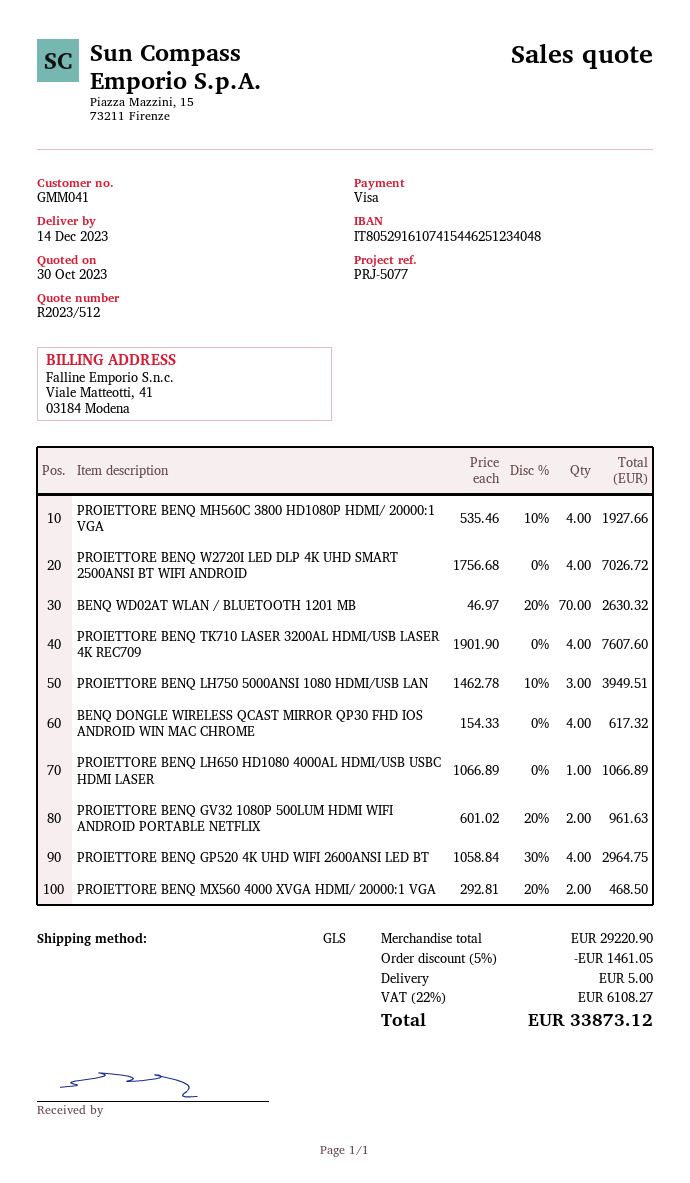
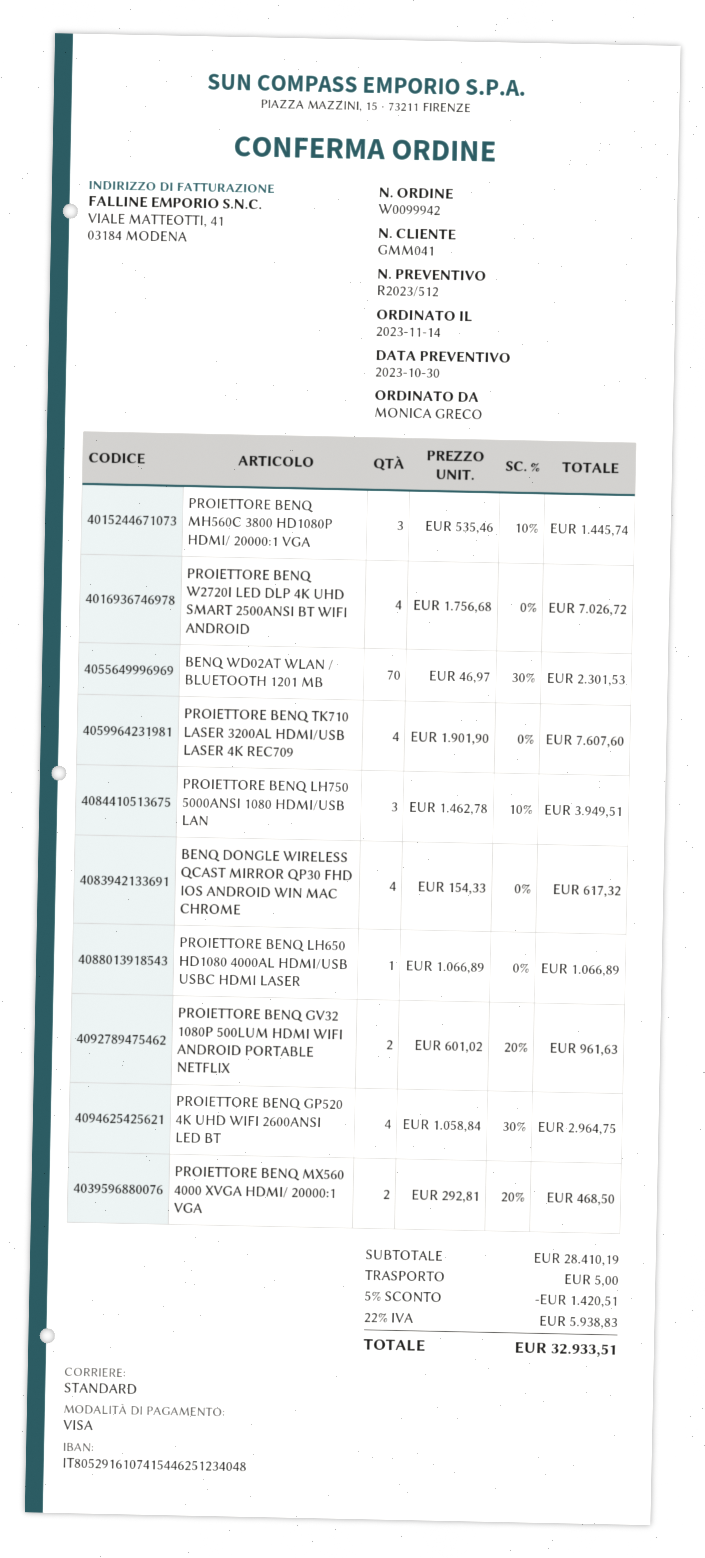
shipping method: GLS -> standard
PROIETTORE BENQ MH560C 3800 HD1080P HDMI/ 20000:1 VGA: 4 x 535.46 - 10% = 1927.66 -> 3 x 535.46 - 10% = 1445.74
BENQ WD02AT WLAN / BLUETOOTH 1201 MB: 70 x 46.97 - 20% = 2630.32 -> 70 x 46.97 - 30% = 2301.53
subtotal: 29220.90 -> 28410.19
discount: 5% = 1461.05 -> 5% = 1420.51
tax: 22% = 6108.27 -> 22% = 5938.83
total: 33873.12 -> 32933.51

